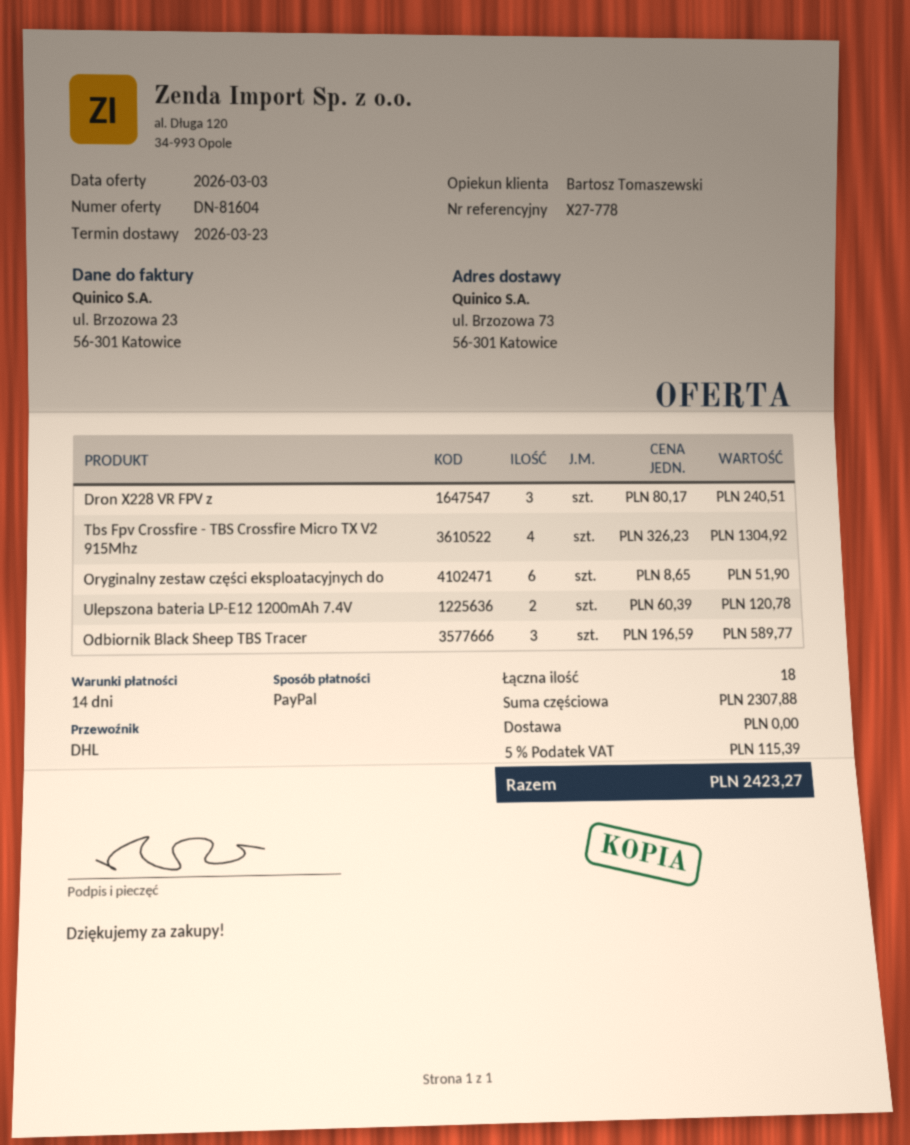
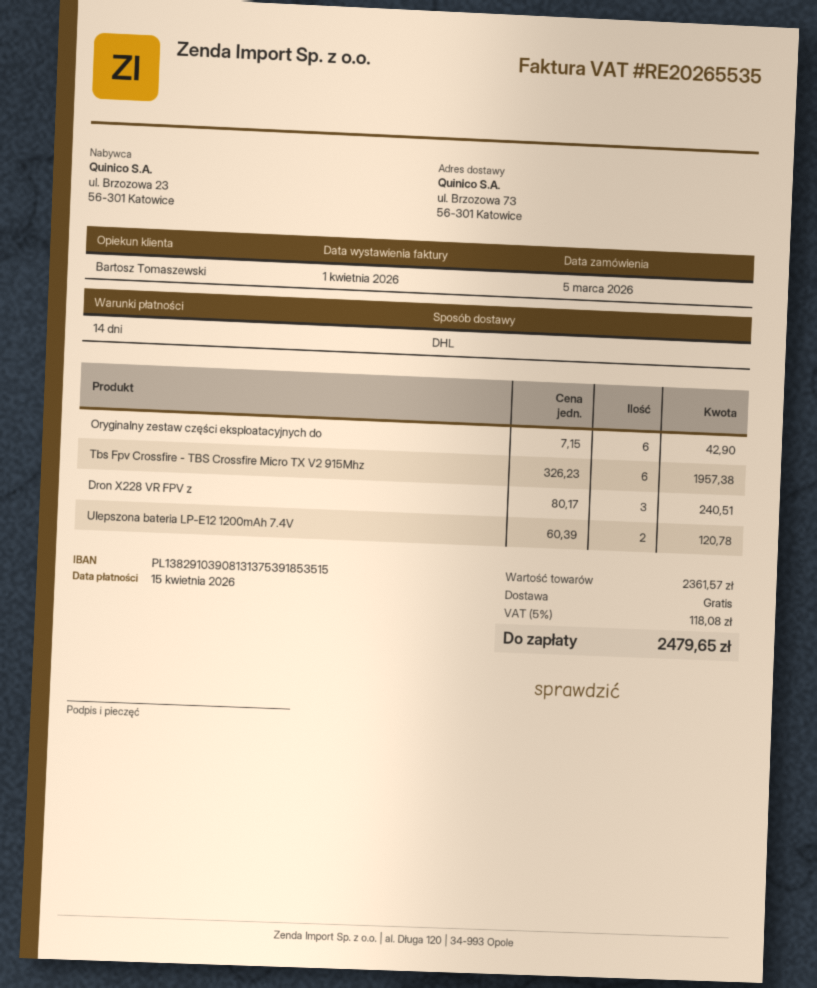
Tbs Fpv Crossfire - TBS Crossfire Micro TX V2 915Mhz: 4 x 326.23 = 1304.92 -> 6 x 326.23 = 1957.38
Oryginalny zestaw części eksploatacyjnych do: 6 x 8.65 = 51.90 -> 6 x 7.15 = 42.90
Odbiornik Black Sheep TBS Tracer: 3 x 196.59 = 589.77 -> none
subtotal: 2307.88 -> 2361.57
tax: 5% = 115.39 -> 5% = 118.08
total: 2423.27 -> 2479.65

